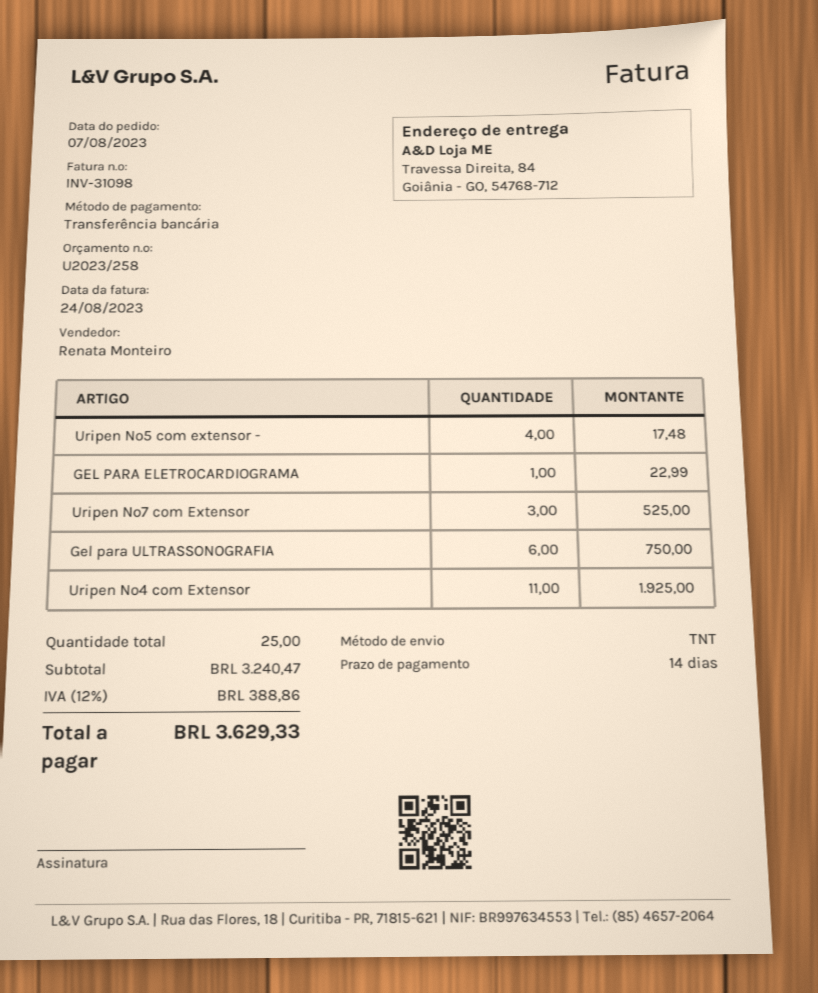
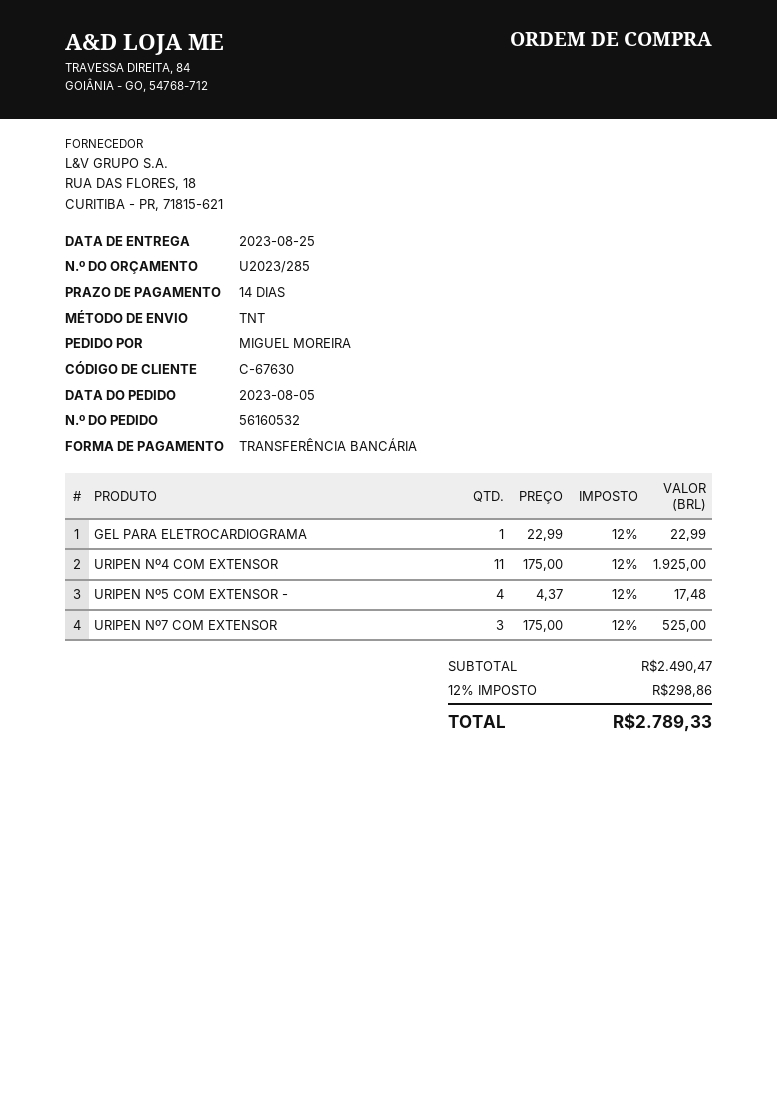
quote number: U2023/258 -> U2023/285
order date: 2023-08-07 -> 2023-08-05
Gel para ULTRASSONOGRAFIA: 6 for 750.00 -> none
subtotal: 3240.47 -> 2490.47
tax: 12% = 388.86 -> 12% = 298.86
total: 3629.33 -> 2789.33

